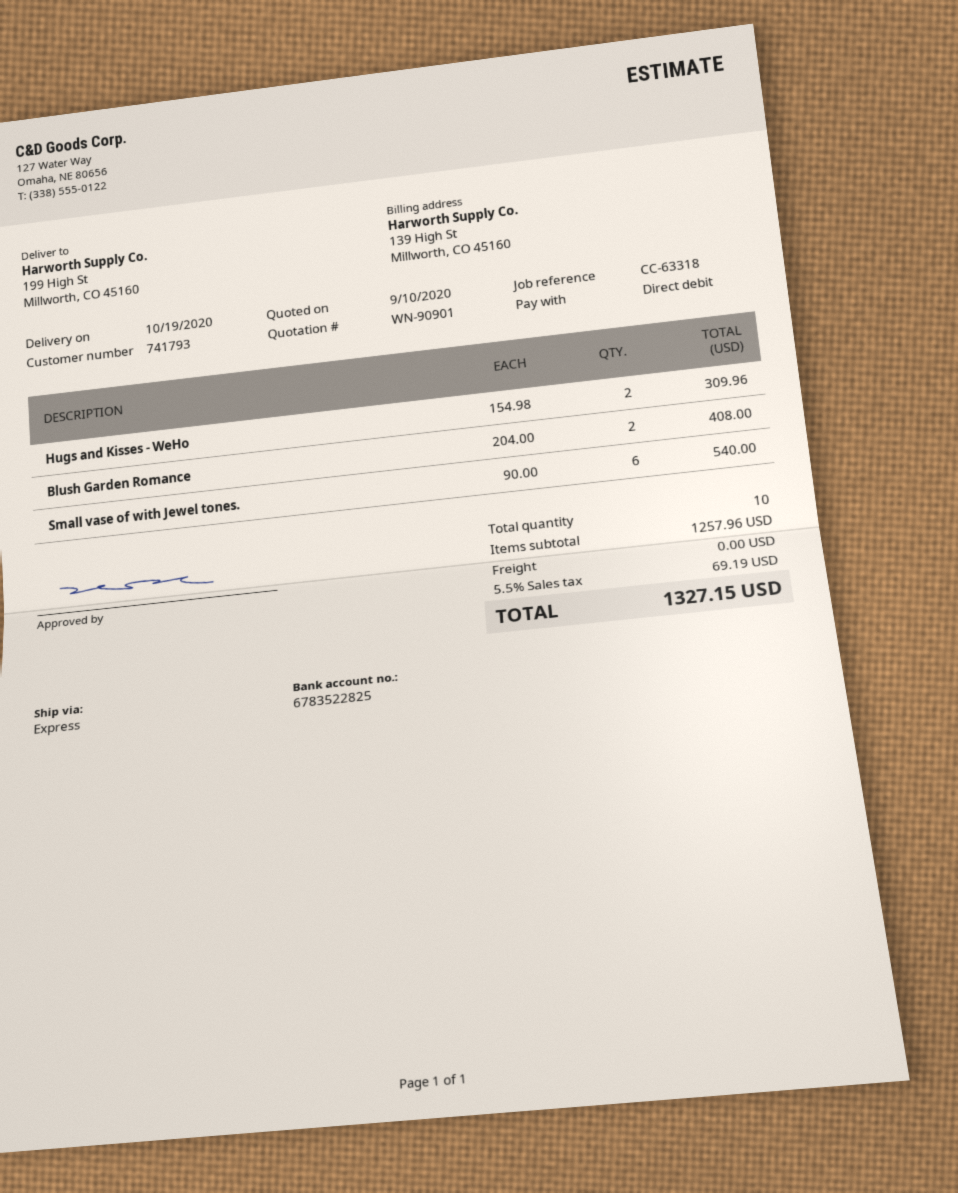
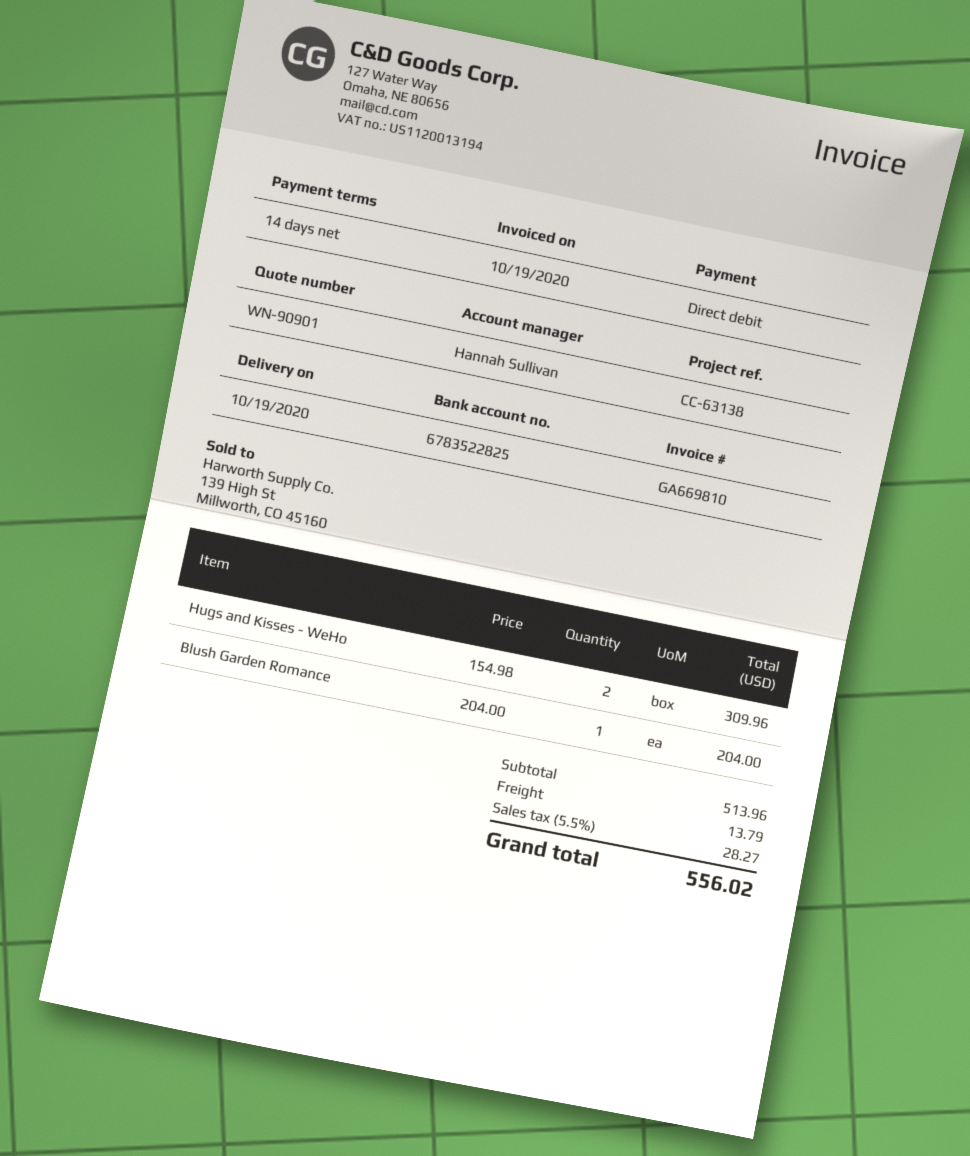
reference: CC-63318 -> CC-63138
Blush Garden Romance: 2 x 204.00 = 408.00 -> 1 x 204.00 = 204.00
Small vase of with Jewel tones.: 6 x 90.00 = 540.00 -> none
subtotal: 1257.96 -> 513.96
shipping: 0.00 -> 13.79
tax: 5.5% = 69.19 -> 5.5% = 28.27
total: 1327.15 -> 556.02

